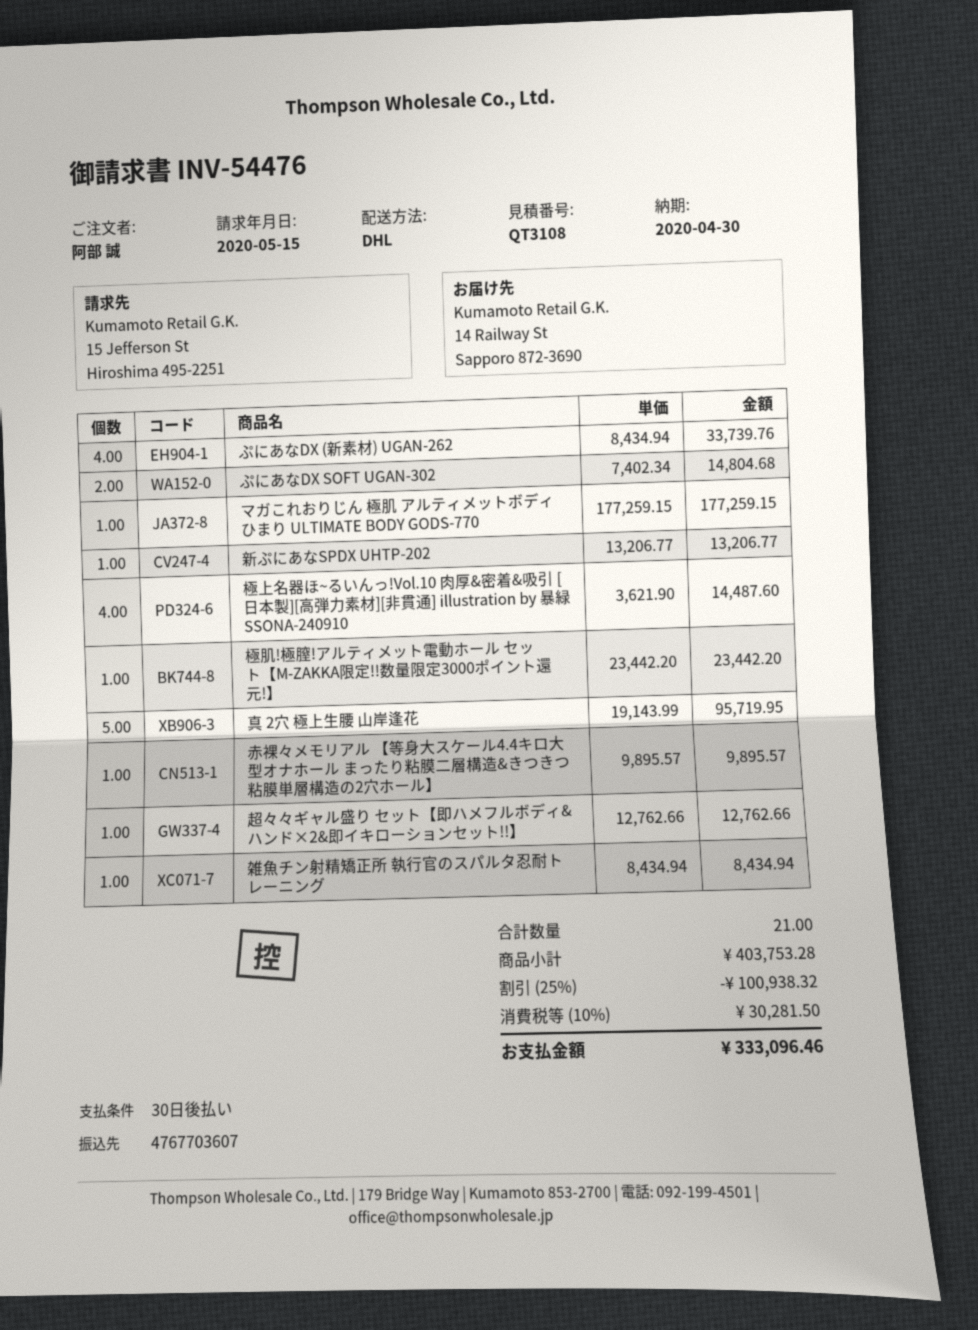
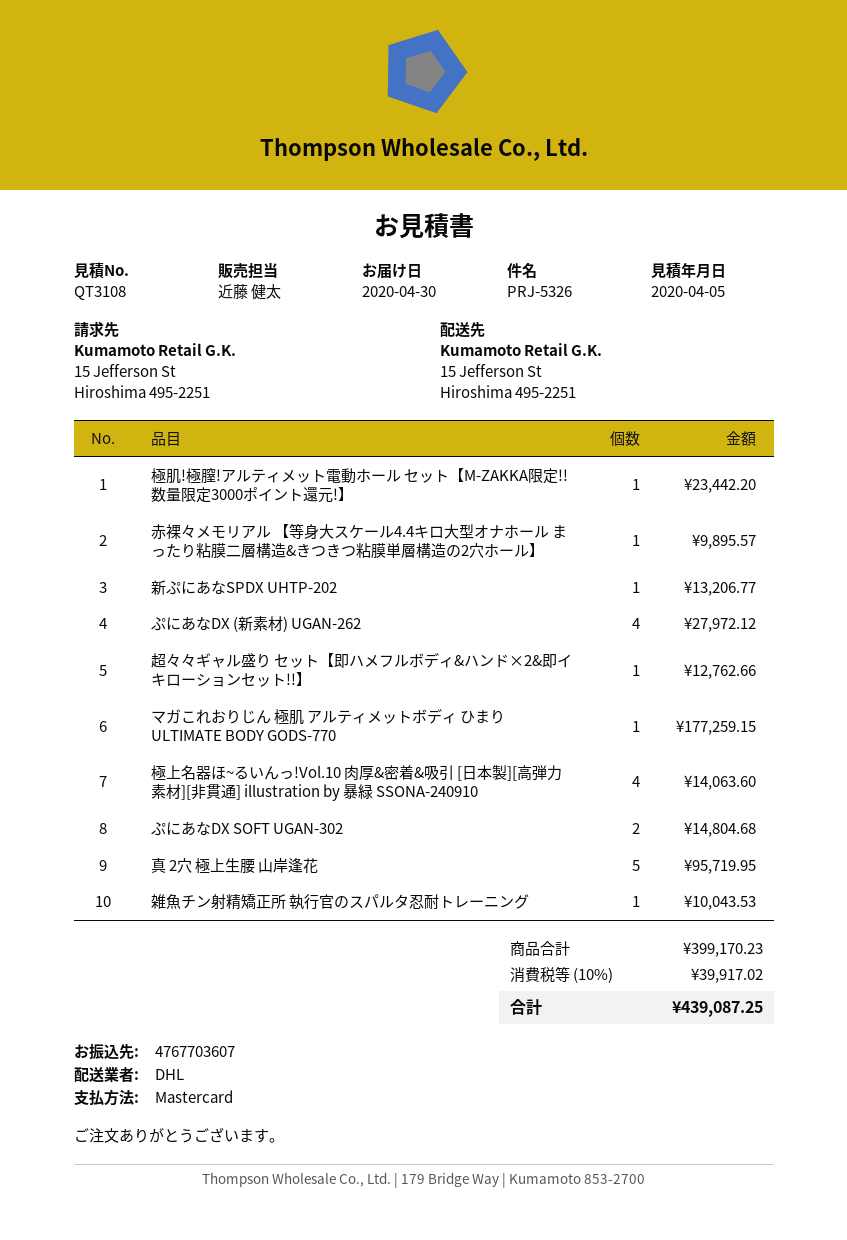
ship to: 14 Railway St, Sapporo 872-3690 -> 15 Jefferson St, Hiroshima 495-2251
ぷにあなDX (新素材) UGAN-262: 4 for 33739.76 -> 4 for 27972.12
極上名器ほ~るいんっ!Vol.10 肉厚&密着&吸引 [日本製][高弾力素材][非貫通] illustration by 暴緑 SSONA-240910: 4 for 14487.60 -> 4 for 14063.60
雑魚チン射精矯正所 執行官のスパルタ忍耐トレーニング: 1 for 8434.94 -> 1 for 10043.53
subtotal: 403753.28 -> 399170.23
discount: 25% = 100938.32 -> none
tax: 10% = 30281.50 -> 10% = 39917.02
total: 333096.46 -> 439087.25

